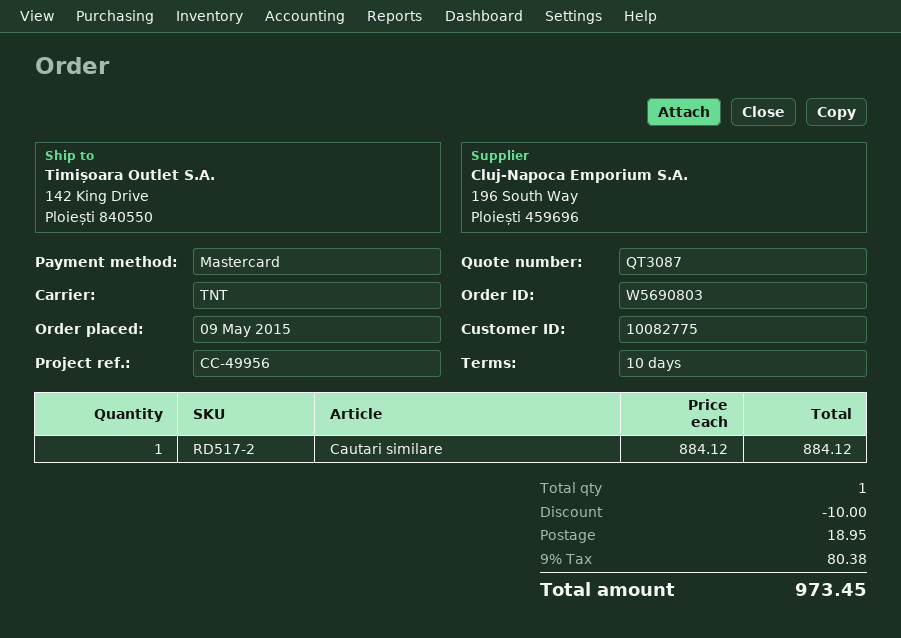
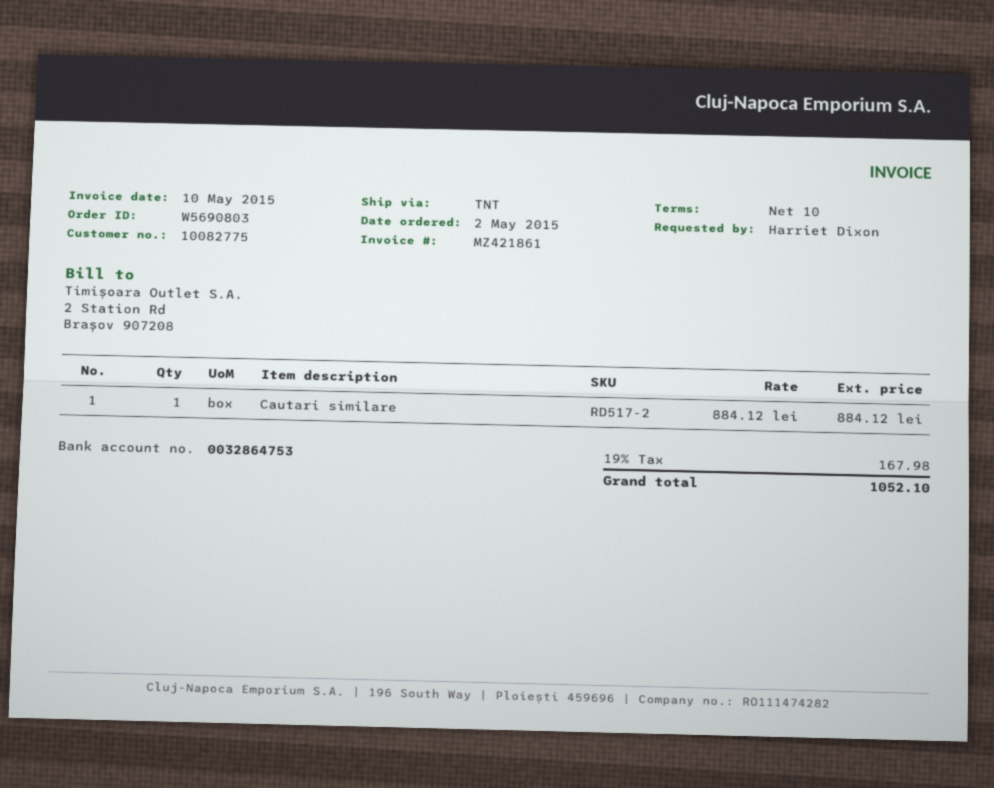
order date: 2015-05-09 -> 2015-05-02
discount: 10.00 -> none
shipping: 18.95 -> none
tax: 9% = 80.38 -> 19% = 167.98
total: 973.45 -> 1052.10

